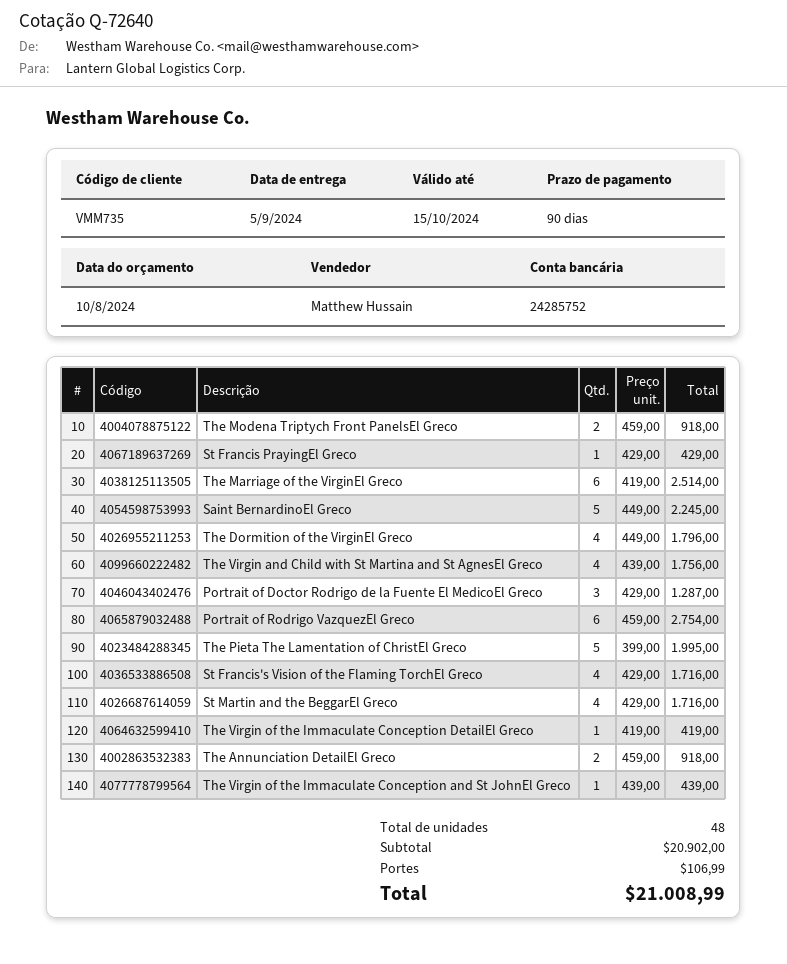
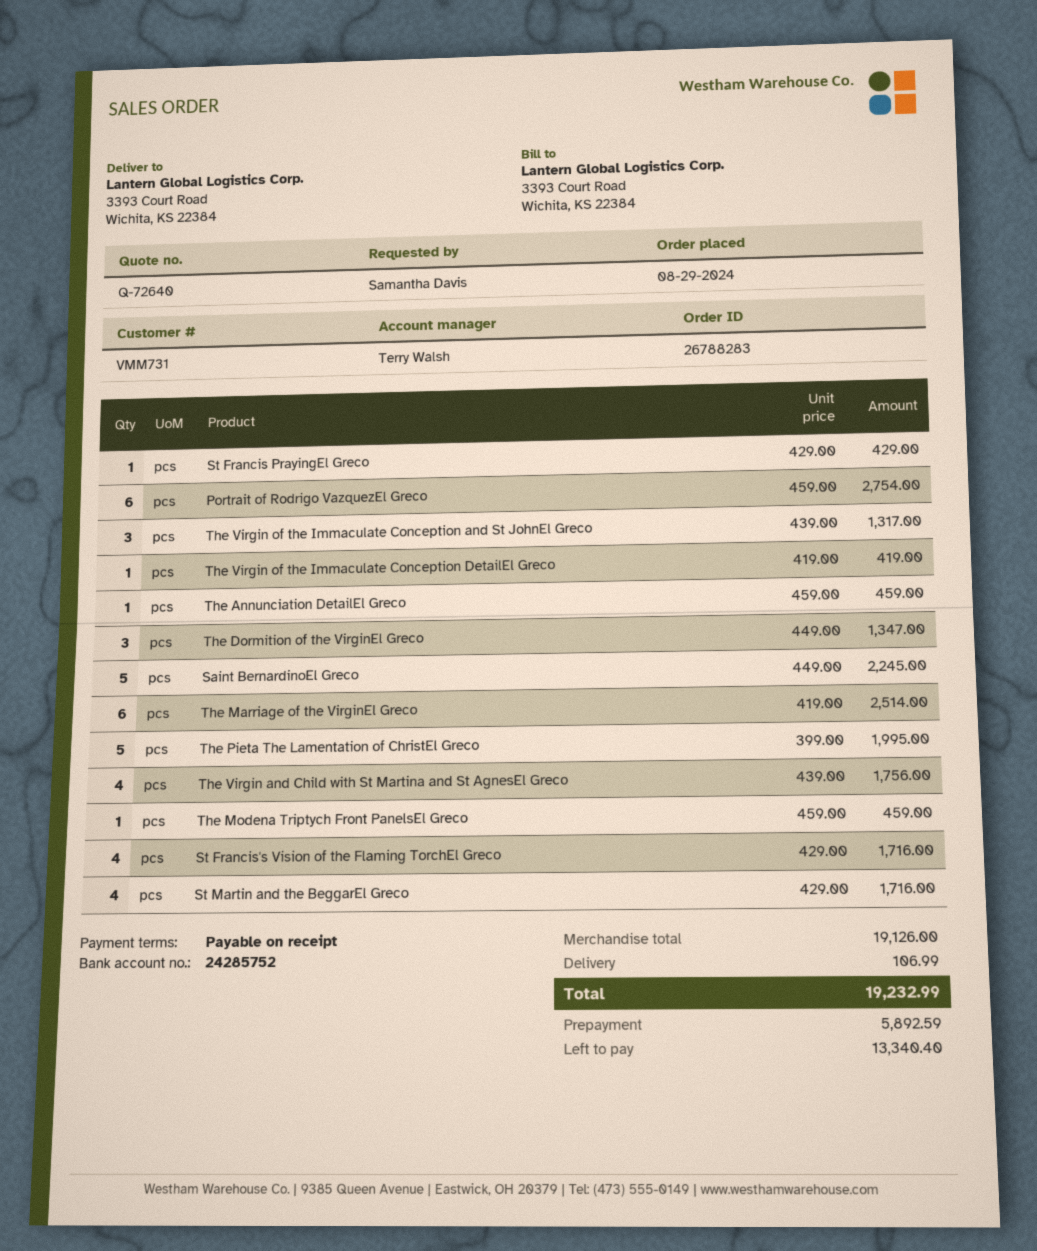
payment terms: 90 days -> on receipt
customer number: VMM735 -> VMM731
sales rep: Matthew Hussain -> Terry Walsh
The Modena Triptych Front PanelsEl Greco: 2 x 459.00 = 918.00 -> 1 x 459.00 = 459.00
The Dormition of the VirginEl Greco: 4 x 449.00 = 1796.00 -> 3 x 449.00 = 1347.00
Portrait of Doctor Rodrigo de la Fuente El MedicoEl Greco: 3 x 429.00 = 1287.00 -> none
The Annunciation DetailEl Greco: 2 x 459.00 = 918.00 -> 1 x 459.00 = 459.00
The Virgin of the Immaculate Conception and St JohnEl Greco: 1 x 439.00 = 439.00 -> 3 x 439.00 = 1317.00
subtotal: 20902.00 -> 19126.00
total: 21008.99 -> 19232.99

